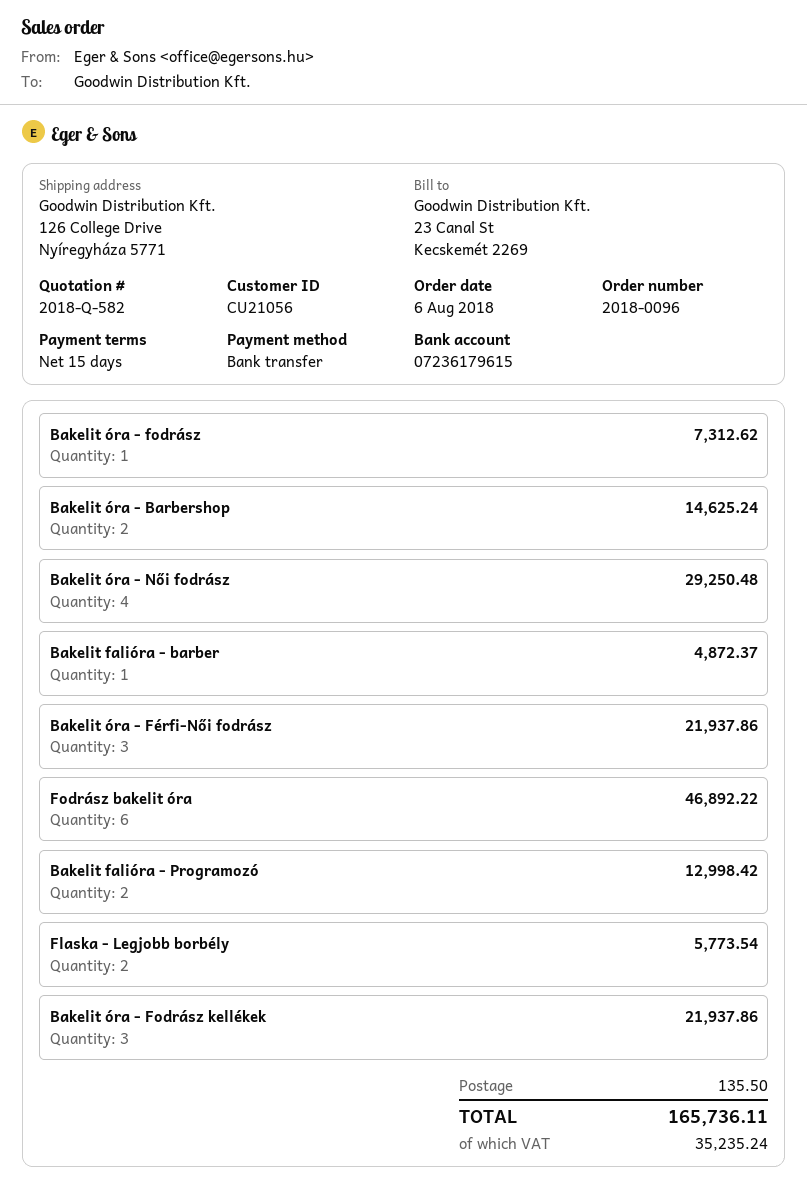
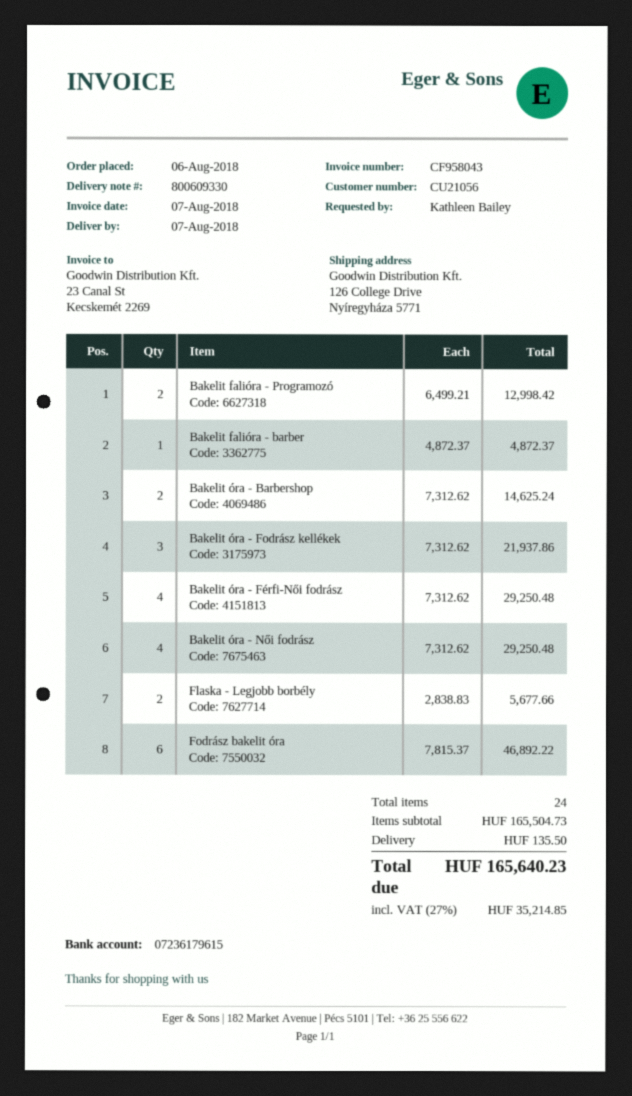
Bakelit óra - fodrász: 1 for 7312.62 -> none
Bakelit óra - Férfi-Női fodrász: 3 for 21937.86 -> 4 for 29250.48
Flaska - Legjobb borbély: 2 for 5773.54 -> 2 for 5677.66
tax: 35235.24 -> 35214.85
total: 165736.11 -> 165640.23

